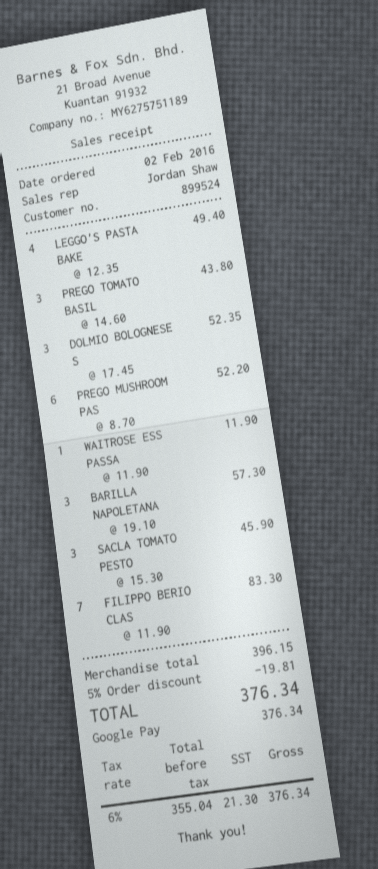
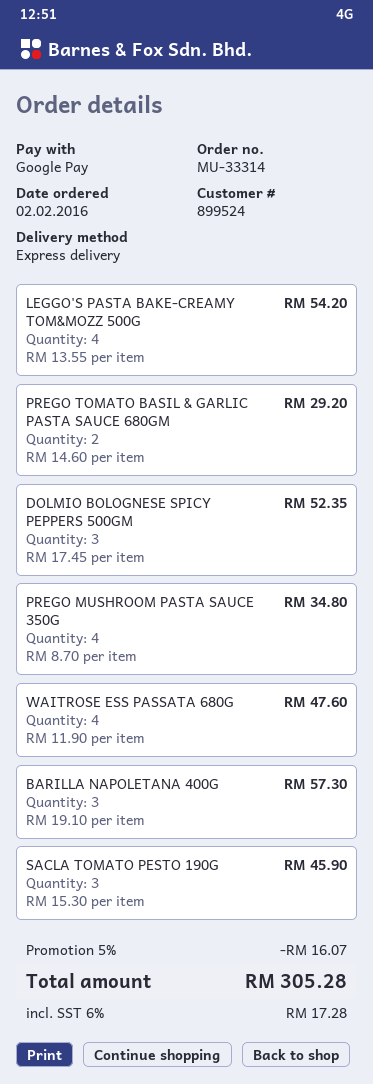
LEGGO'S PASTA BAKE: 4 x 12.35 = 49.40 -> 4 x 13.55 = 54.20
PREGO TOMATO BASIL: 3 x 14.60 = 43.80 -> 2 x 14.60 = 29.20
PREGO MUSHROOM PAS: 6 x 8.70 = 52.20 -> 4 x 8.70 = 34.80
WAITROSE ESS PASSA: 1 x 11.90 = 11.90 -> 4 x 11.90 = 47.60
FILIPPO BERIO CLAS: 7 x 11.90 = 83.30 -> none
discount: 5% = 19.81 -> 5% = 16.07
tax: 6% = 21.30 -> 6% = 17.28
total: 376.34 -> 305.28

